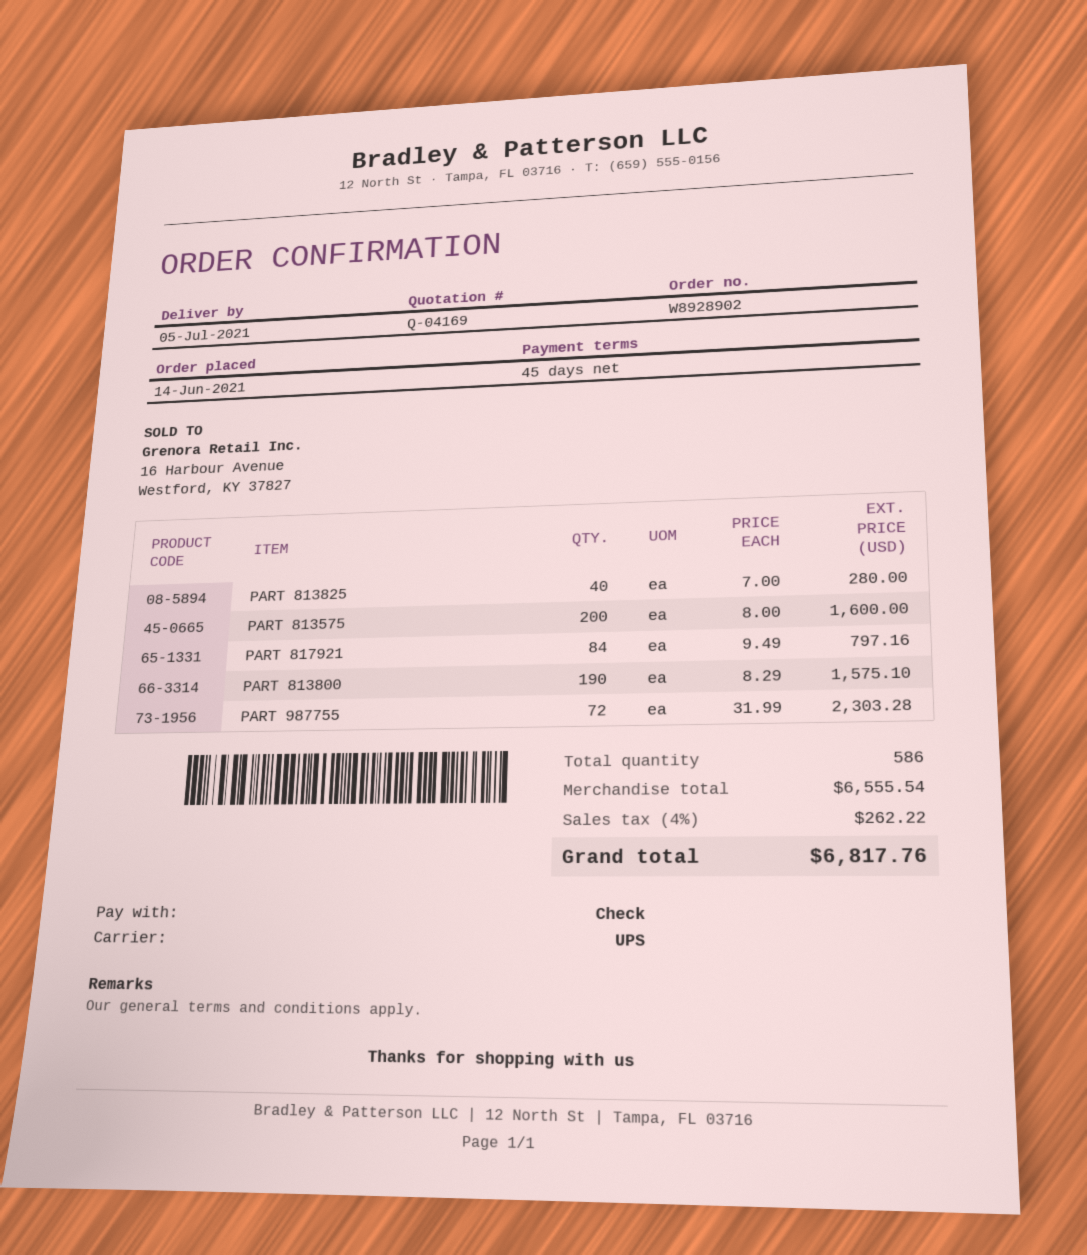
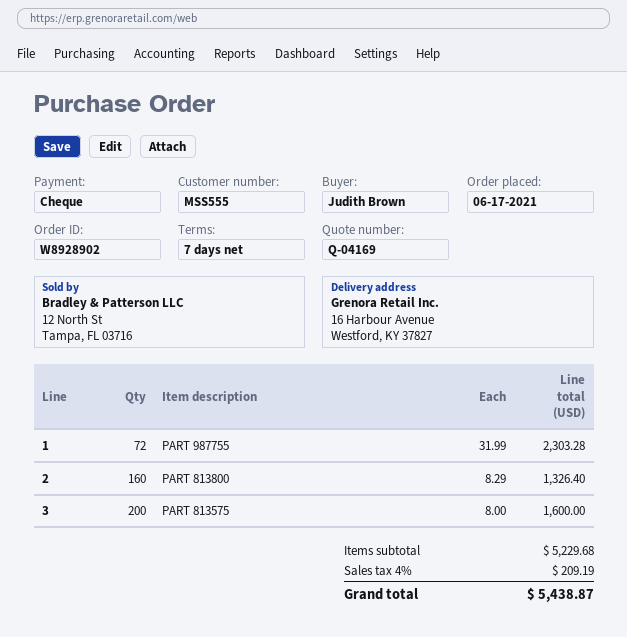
order date: 2021-06-14 -> 2021-06-17
payment terms: 45 days -> 7 days
PART 813825: 40 x 7.00 = 280.00 -> none
PART 817921: 84 x 9.49 = 797.16 -> none
PART 813800: 190 x 8.29 = 1575.10 -> 160 x 8.29 = 1326.40
subtotal: 6555.54 -> 5229.68
tax: 4% = 262.22 -> 4% = 209.19
total: 6817.76 -> 5438.87

